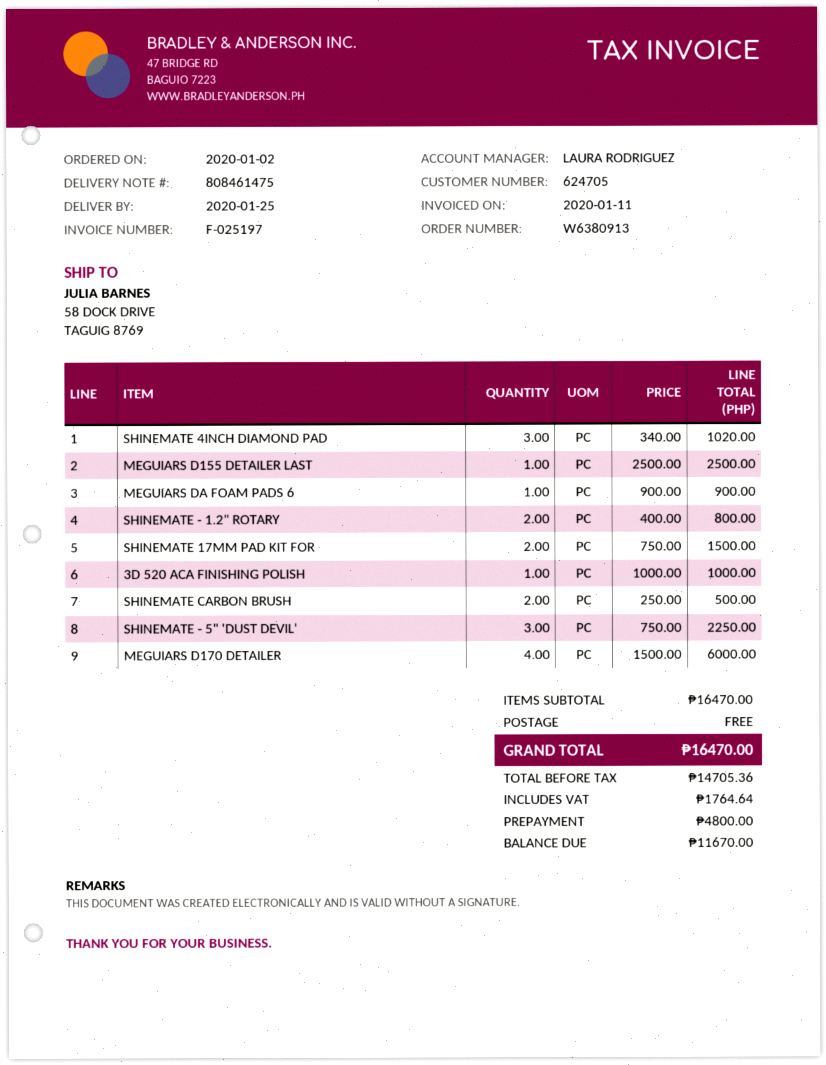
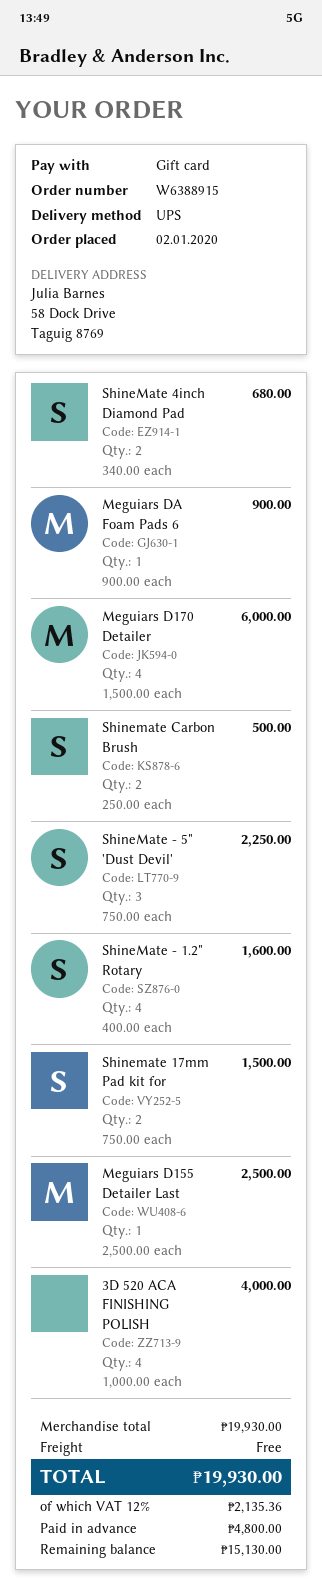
order number: W6380913 -> W6388915
SHINEMATE 4INCH DIAMOND PAD: 3 x 340.00 = 1020.00 -> 2 x 340.00 = 680.00
SHINEMATE - 1.2" ROTARY: 2 x 400.00 = 800.00 -> 4 x 400.00 = 1600.00
3D 520 ACA FINISHING POLISH: 1 x 1000.00 = 1000.00 -> 4 x 1000.00 = 4000.00
subtotal: 16470.00 -> 19930.00
tax: 1764.64 -> 2135.36
total: 16470.00 -> 19930.00
balance: 11670.00 -> 15130.00

